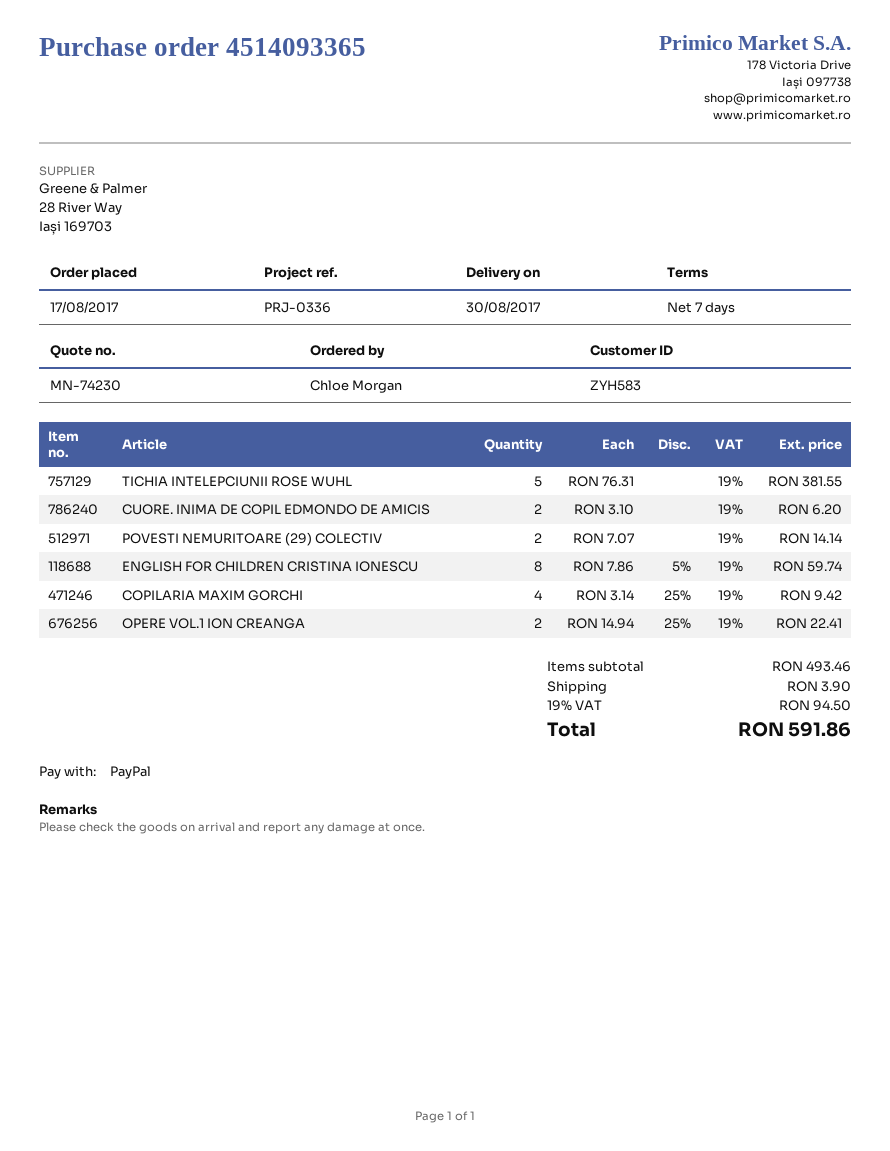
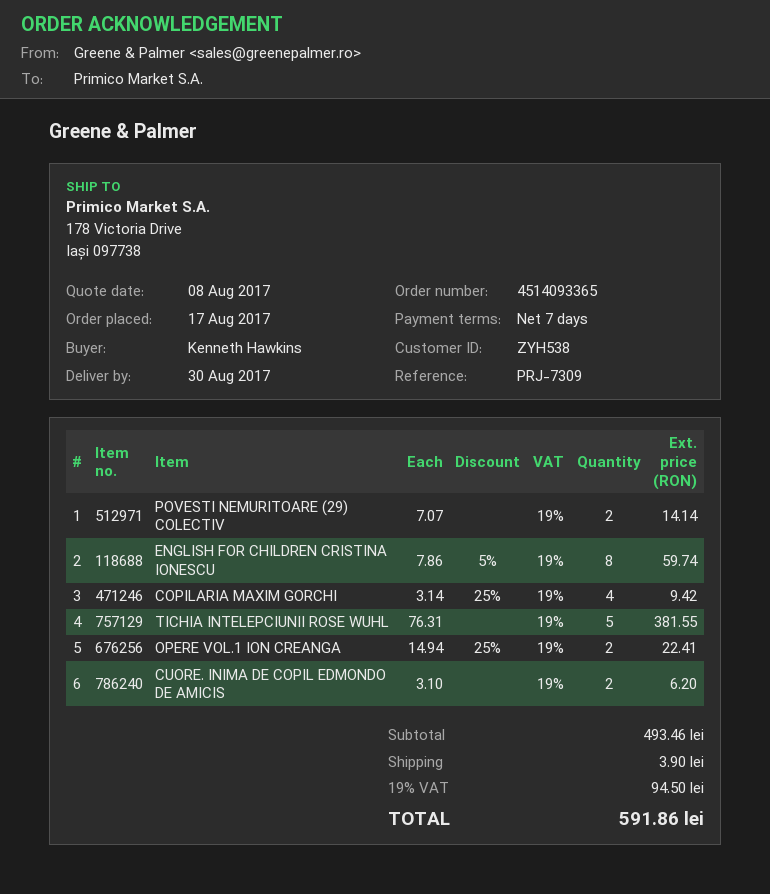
customer number: ZYH583 -> ZYH538
reference: PRJ-0336 -> PRJ-7309
ordered by: Chloe Morgan -> Kenneth Hawkins

